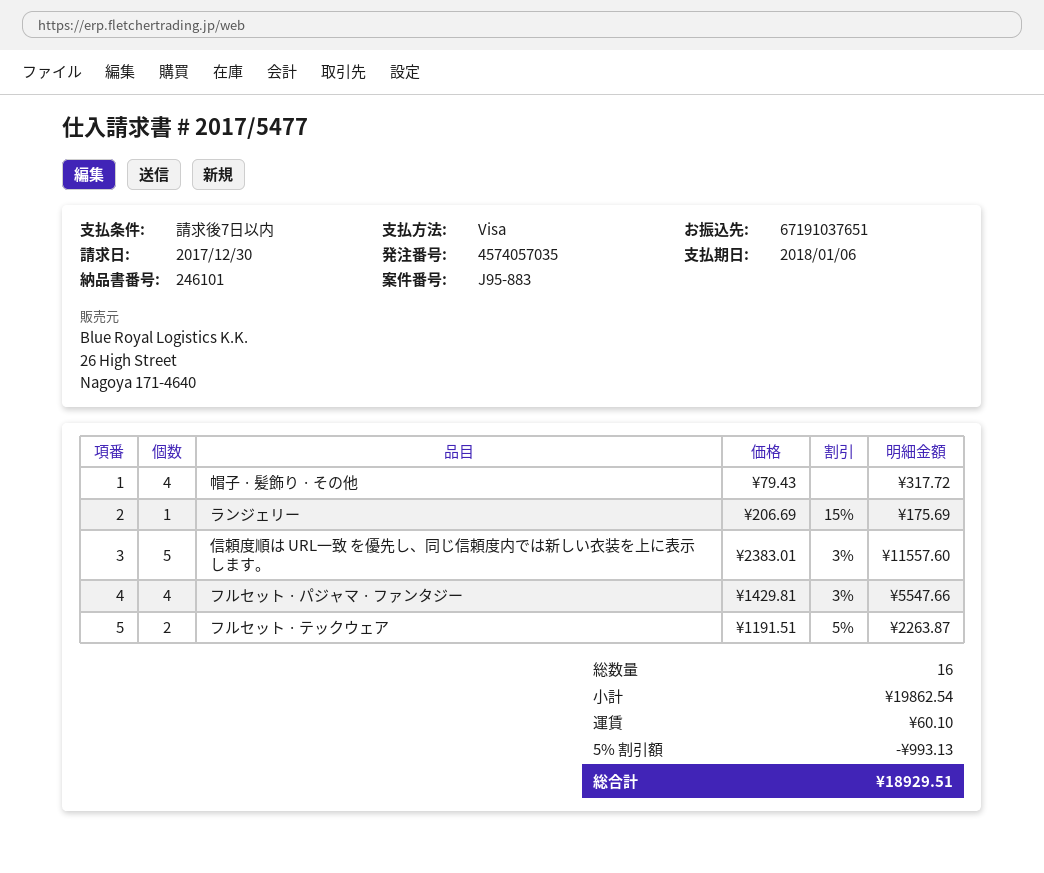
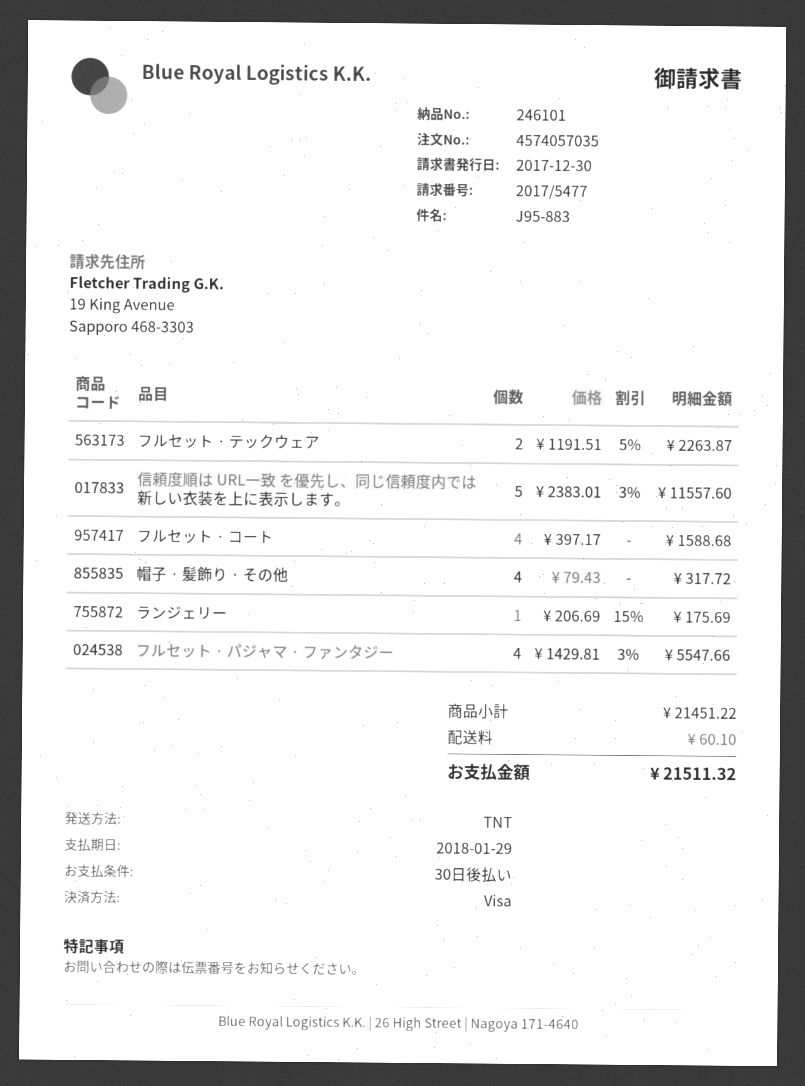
payment terms: 7 days -> 30 days
due date: 2018-01-06 -> 2018-01-29
フルセット · コート: none -> 4 x 397.17 = 1588.68
subtotal: 19862.54 -> 21451.22
discount: 5% = 993.13 -> none
total: 18929.51 -> 21511.32

